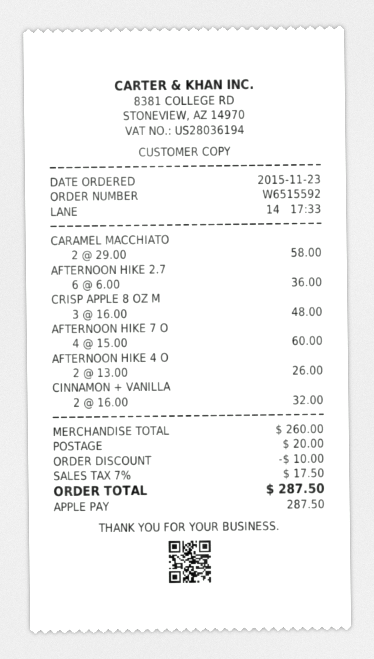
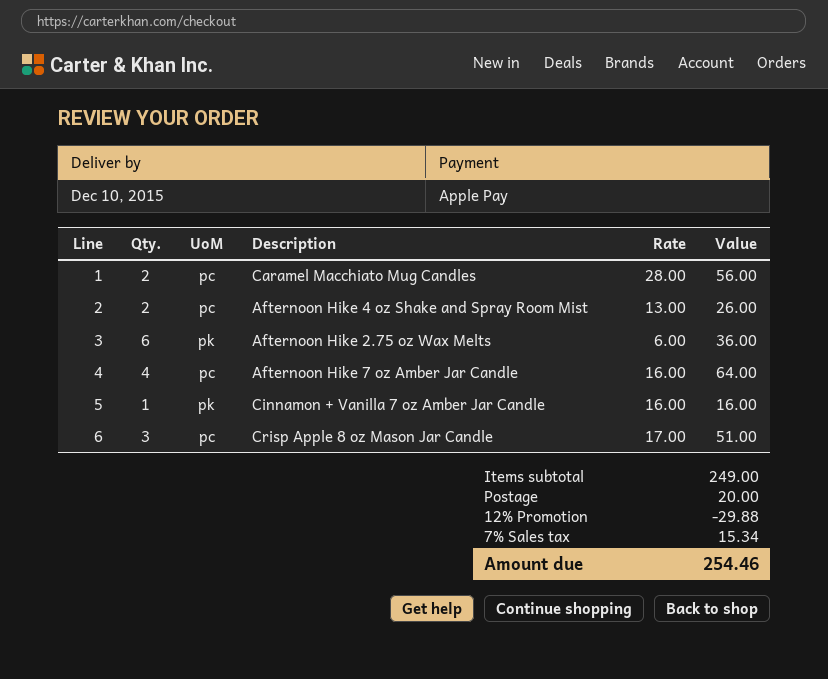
CARAMEL MACCHIATO: 2 x 29.00 = 58.00 -> 2 x 28.00 = 56.00
CRISP APPLE 8 OZ M: 3 x 16.00 = 48.00 -> 3 x 17.00 = 51.00
AFTERNOON HIKE 7 O: 4 x 15.00 = 60.00 -> 4 x 16.00 = 64.00
CINNAMON + VANILLA: 2 x 16.00 = 32.00 -> 1 x 16.00 = 16.00
subtotal: 260.00 -> 249.00
discount: 10.00 -> 29.88
tax: 7% = 17.50 -> 7% = 15.34
total: 287.50 -> 254.46

